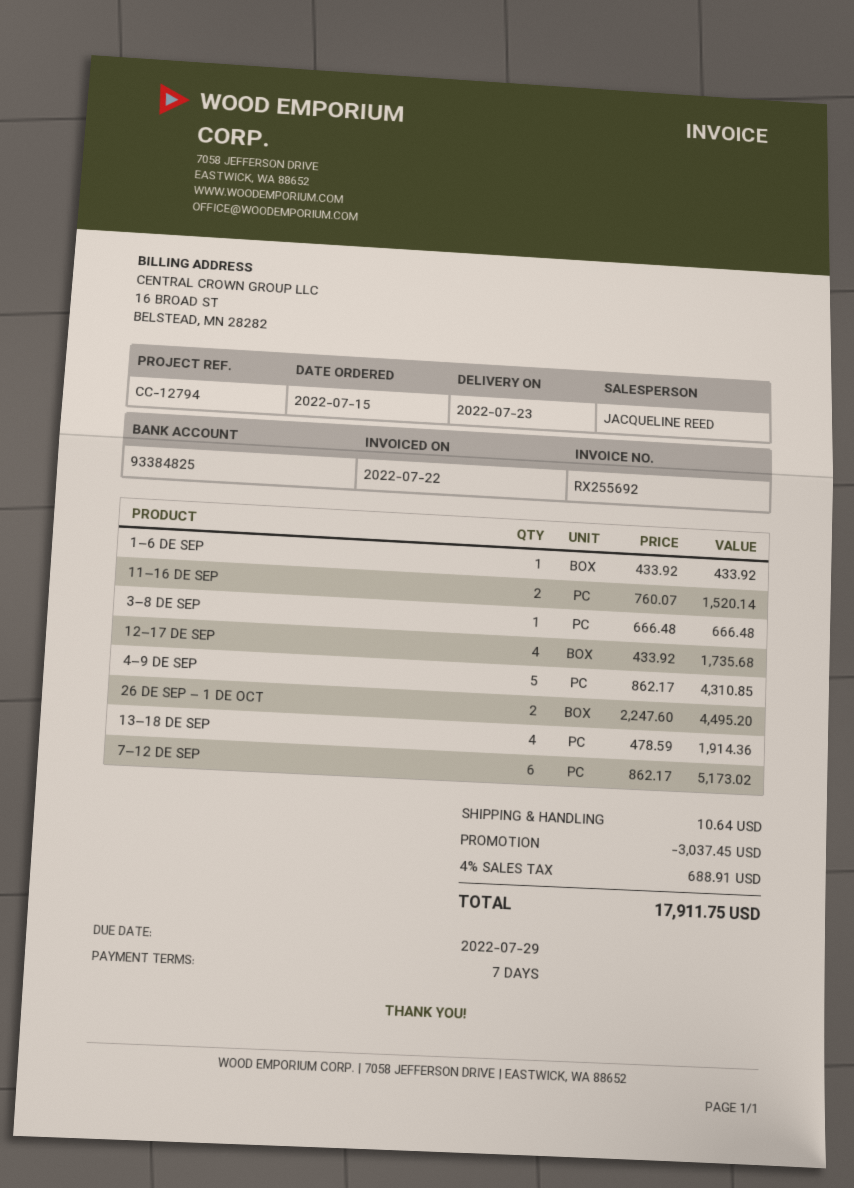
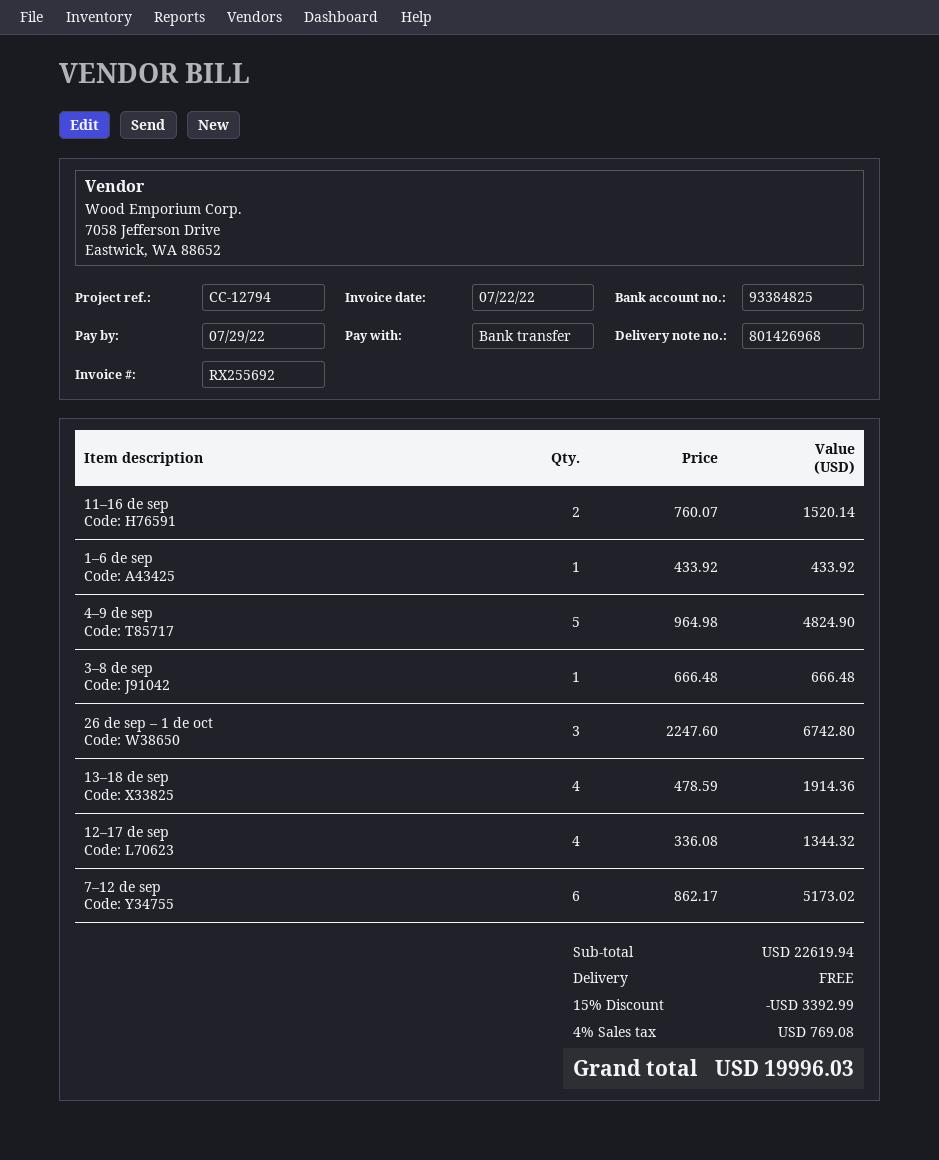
12–17 DE SEP: 4 x 433.92 = 1735.68 -> 4 x 336.08 = 1344.32
4–9 DE SEP: 5 x 862.17 = 4310.85 -> 5 x 964.98 = 4824.90
26 DE SEP – 1 DE OCT: 2 x 2247.60 = 4495.20 -> 3 x 2247.60 = 6742.80
discount: 3037.45 -> 3392.99
shipping: 10.64 -> 0.00
tax: 4% = 688.91 -> 4% = 769.08
total: 17911.75 -> 19996.03

